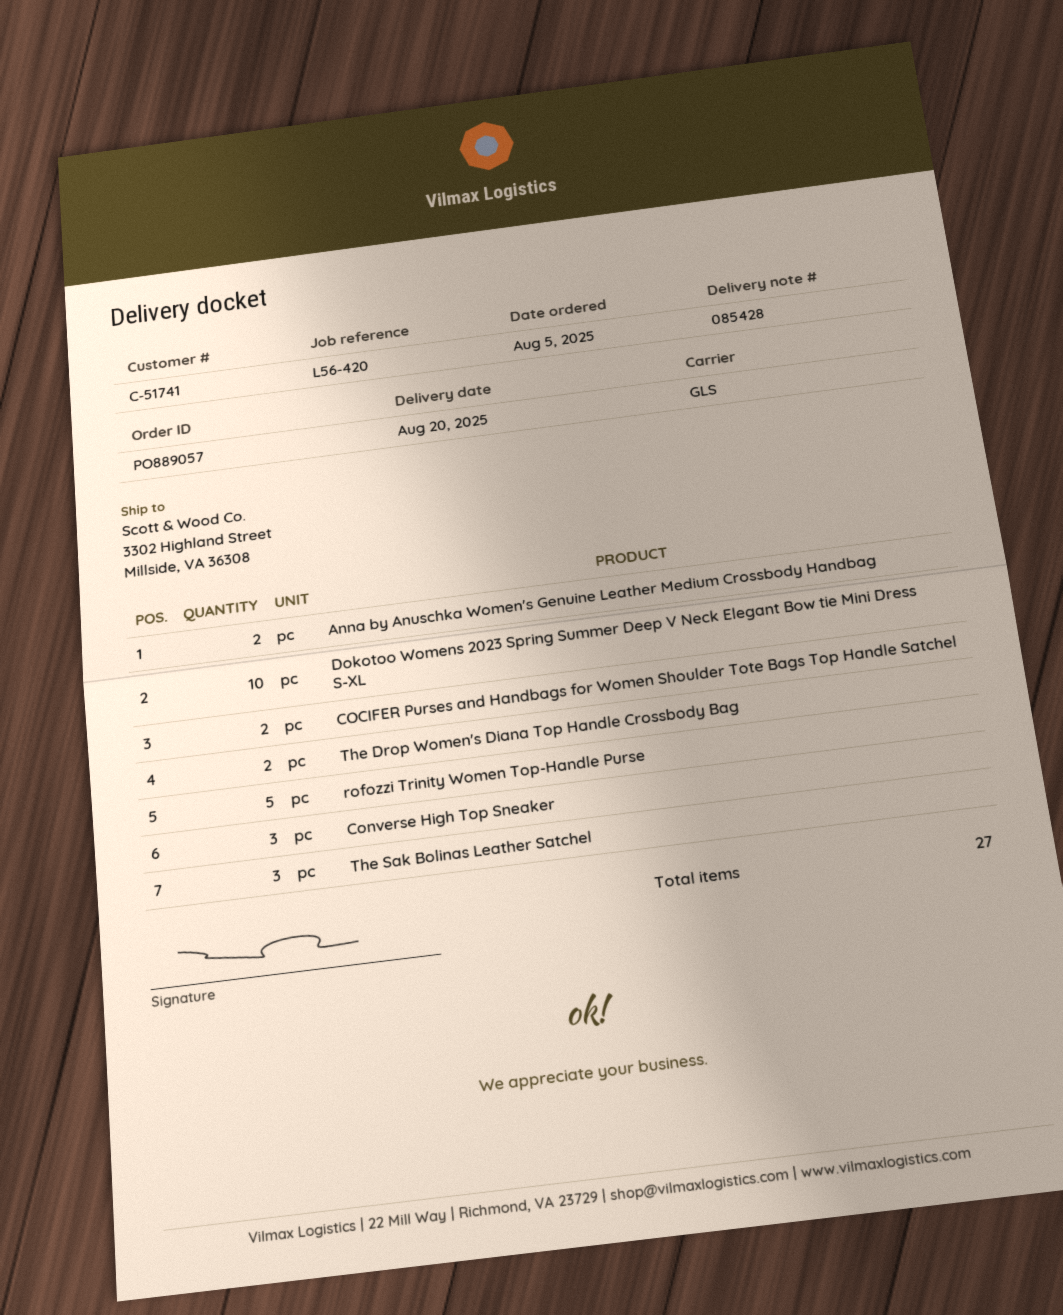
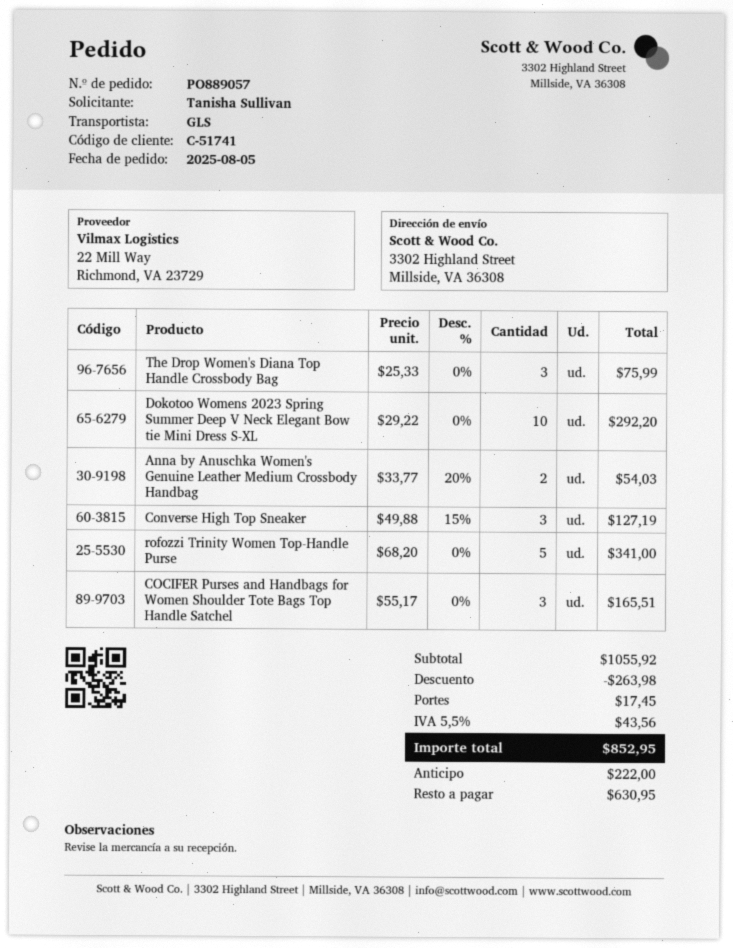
COCIFER Purses and Handbags for Women Shoulder Tote Bags Top Handle Satchel: 2 -> 3
The Drop Women's Diana Top Handle Crossbody Bag: 2 -> 3
The Sak Bolinas Leather Satchel: 3 -> none

